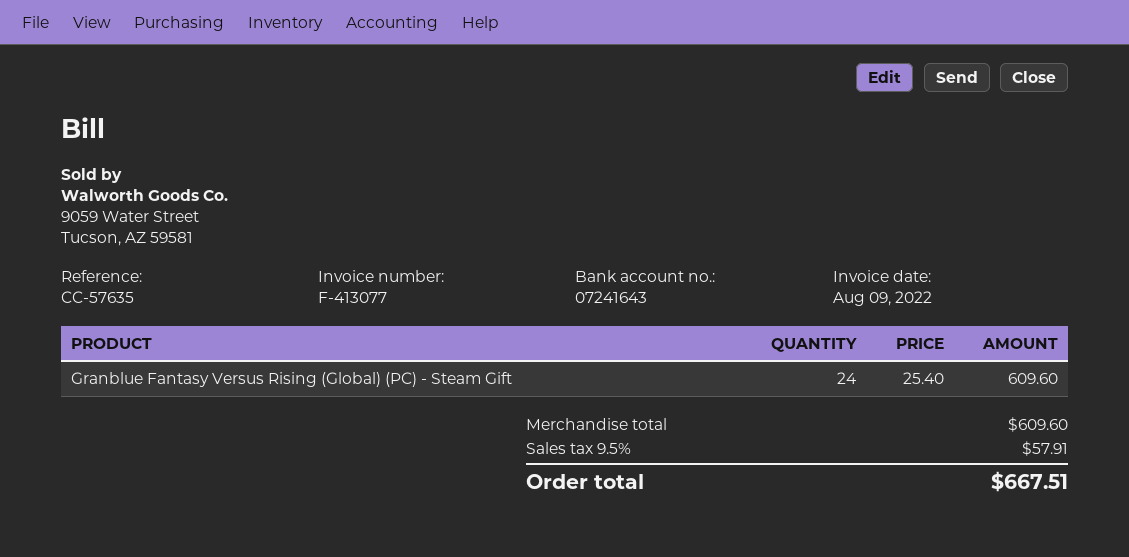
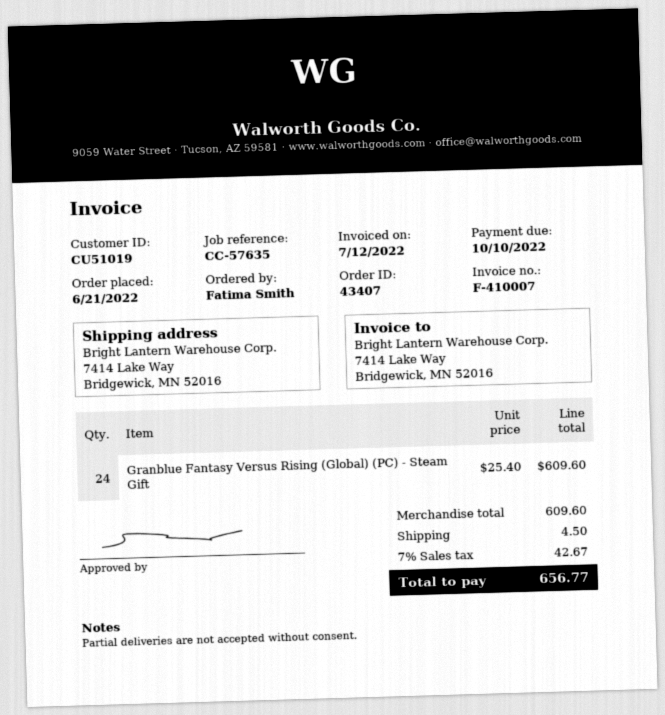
invoice number: F-413077 -> F-410007
invoice date: 2022-08-09 -> 2022-07-12
shipping: none -> 4.50
tax: 9.5% = 57.91 -> 7% = 42.67
total: 667.51 -> 656.77

